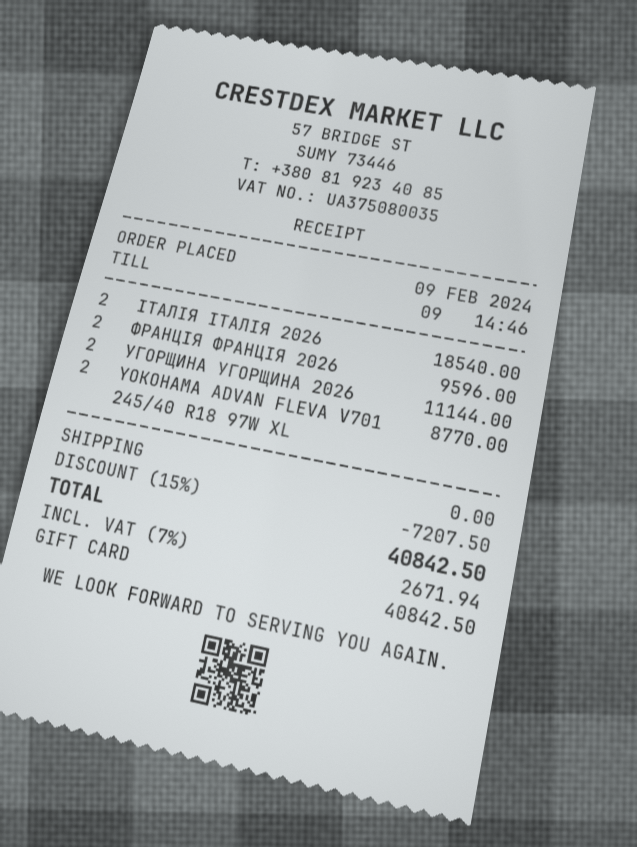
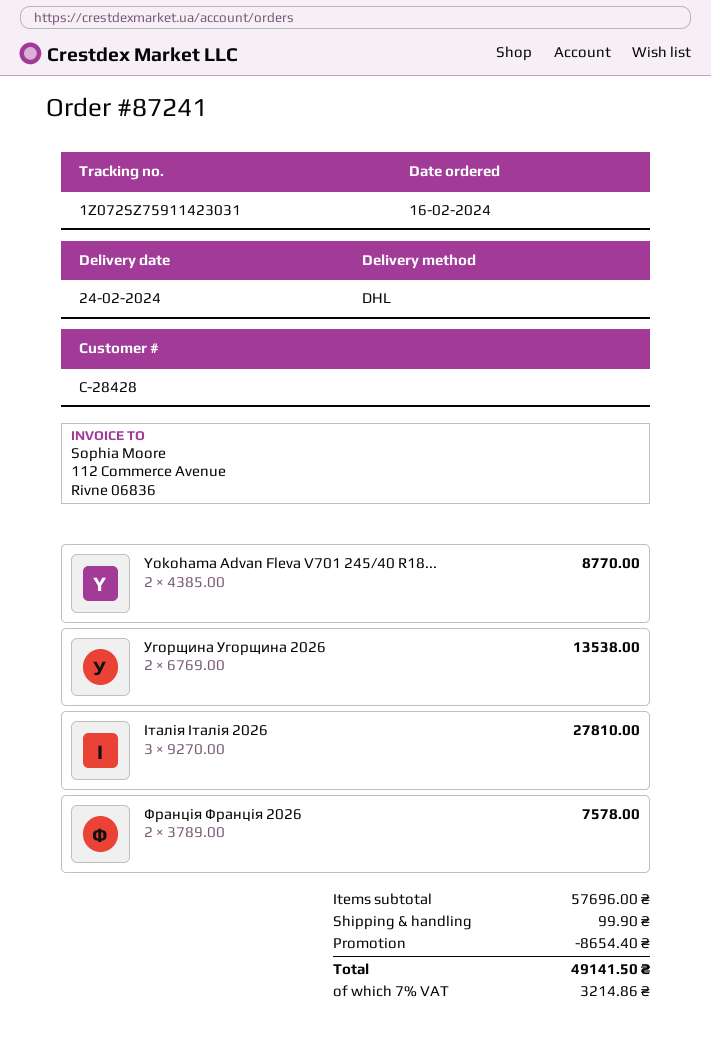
order date: 2024-02-09 -> 2024-02-16
ІТАЛІЯ ІТАЛІЯ 2026: 2 for 18540.00 -> 3 for 27810.00
ФРАНЦІЯ ФРАНЦІЯ 2026: 2 for 9596.00 -> 2 for 7578.00
УГОРЩИНА УГОРЩИНА 2026: 2 for 11144.00 -> 2 for 13538.00
discount: 7207.50 -> 8654.40
shipping: 0.00 -> 99.90
tax: 7% = 2671.94 -> 7% = 3214.86
total: 40842.50 -> 49141.50

